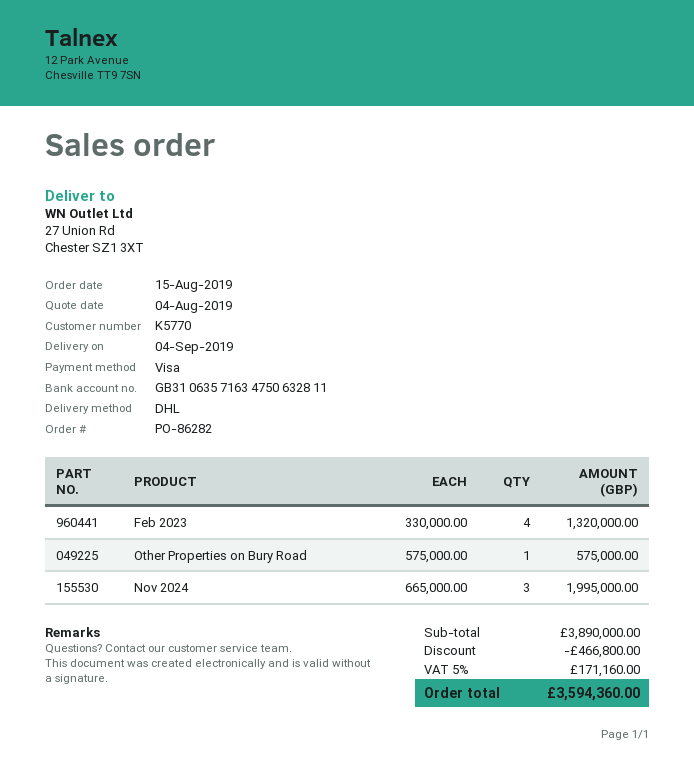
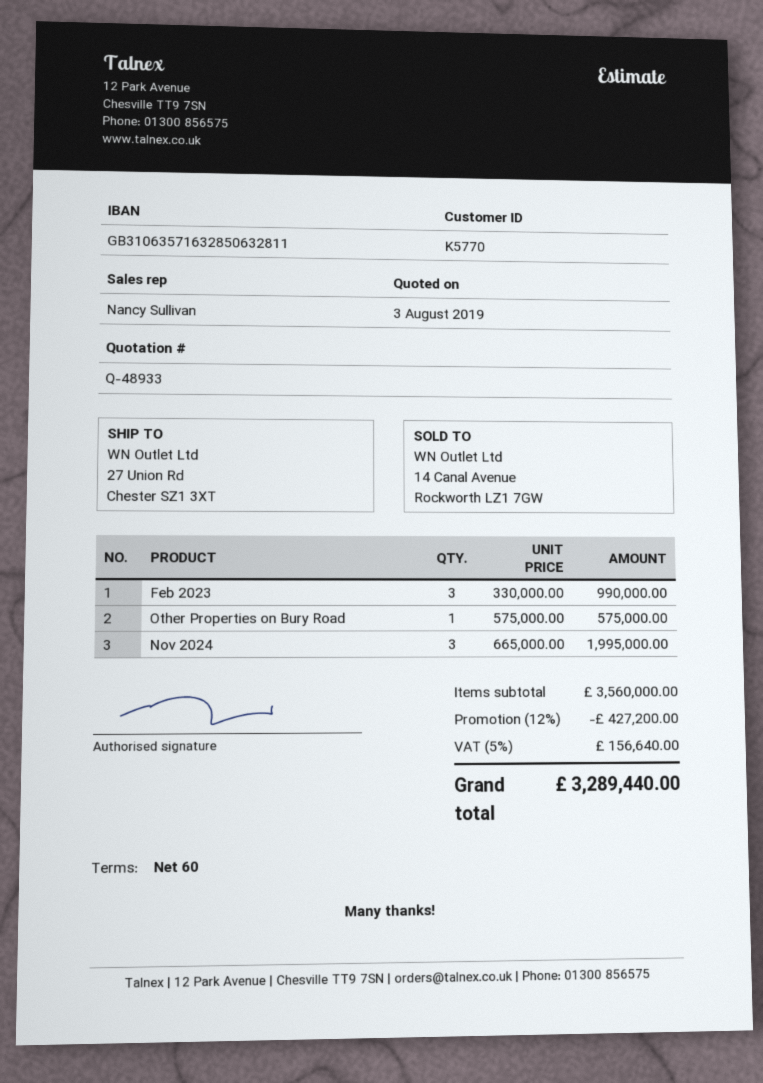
quote date: 2019-08-04 -> 2019-08-03
bank account: GB31063571634750632811 -> GB31063571632850632811
Feb 2023: 4 x 330000.00 = 1320000.00 -> 3 x 330000.00 = 990000.00
subtotal: 3890000.00 -> 3560000.00
discount: 466800.00 -> 427200.00
tax: 5% = 171160.00 -> 5% = 156640.00
total: 3594360.00 -> 3289440.00

